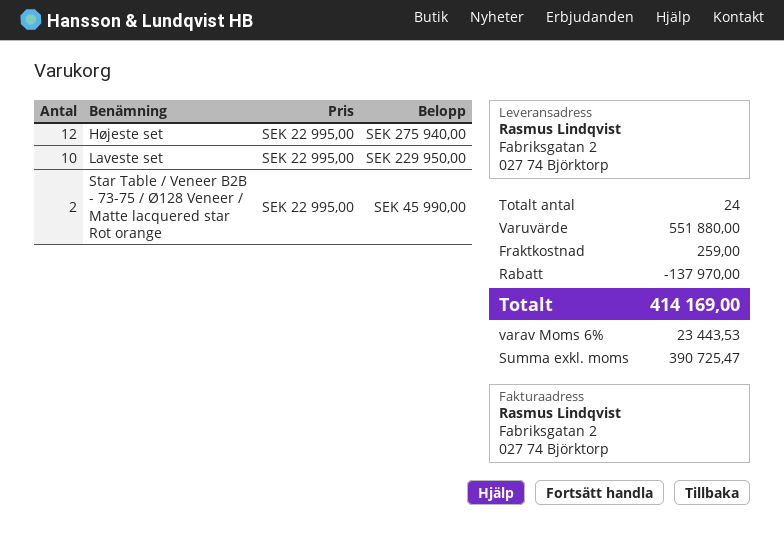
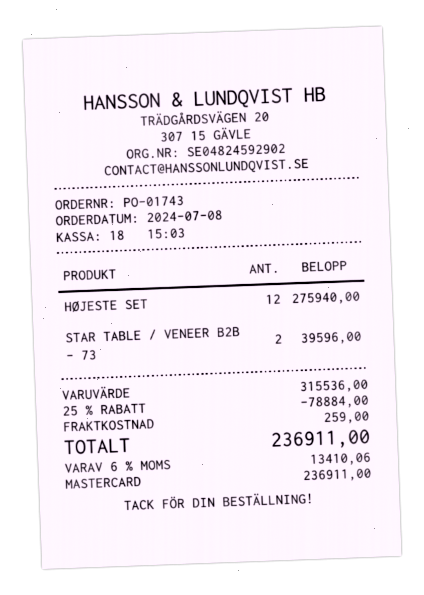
Laveste set: 10 for 229950.00 -> none
Star Table / Veneer B2B - 73-75 / Ø128 Veneer / Matte lacquered star Rot orange: 2 for 45990.00 -> 2 for 39596.00
subtotal: 551880.00 -> 315536.00
discount: 137970.00 -> 78884.00
tax: 6% = 23443.53 -> 6% = 13410.06
total: 414169.00 -> 236911.00

